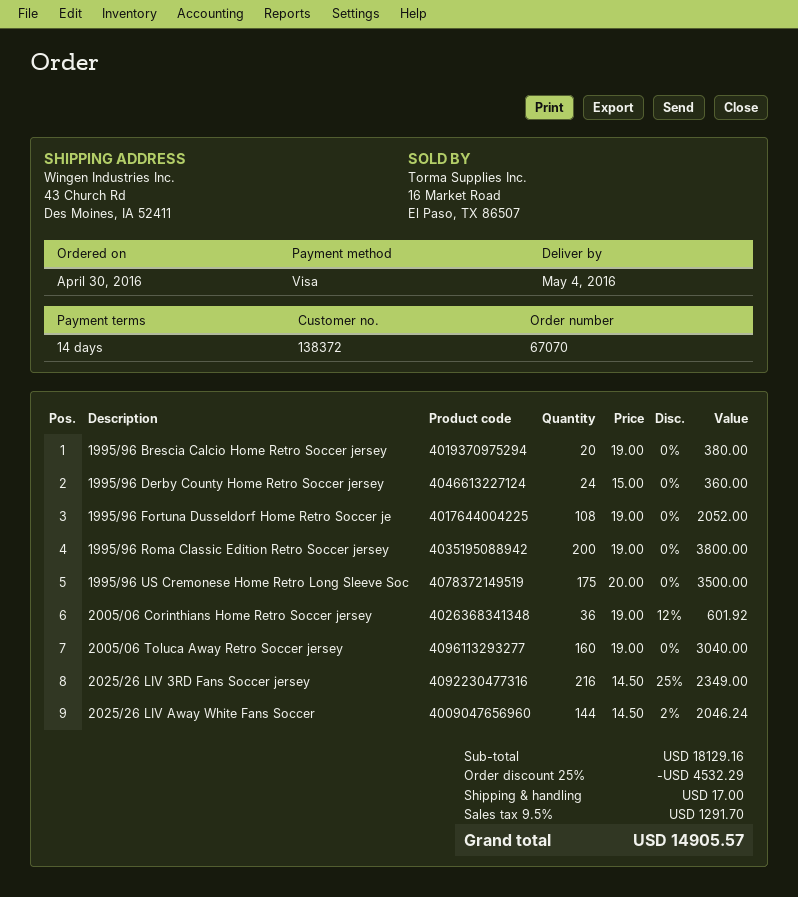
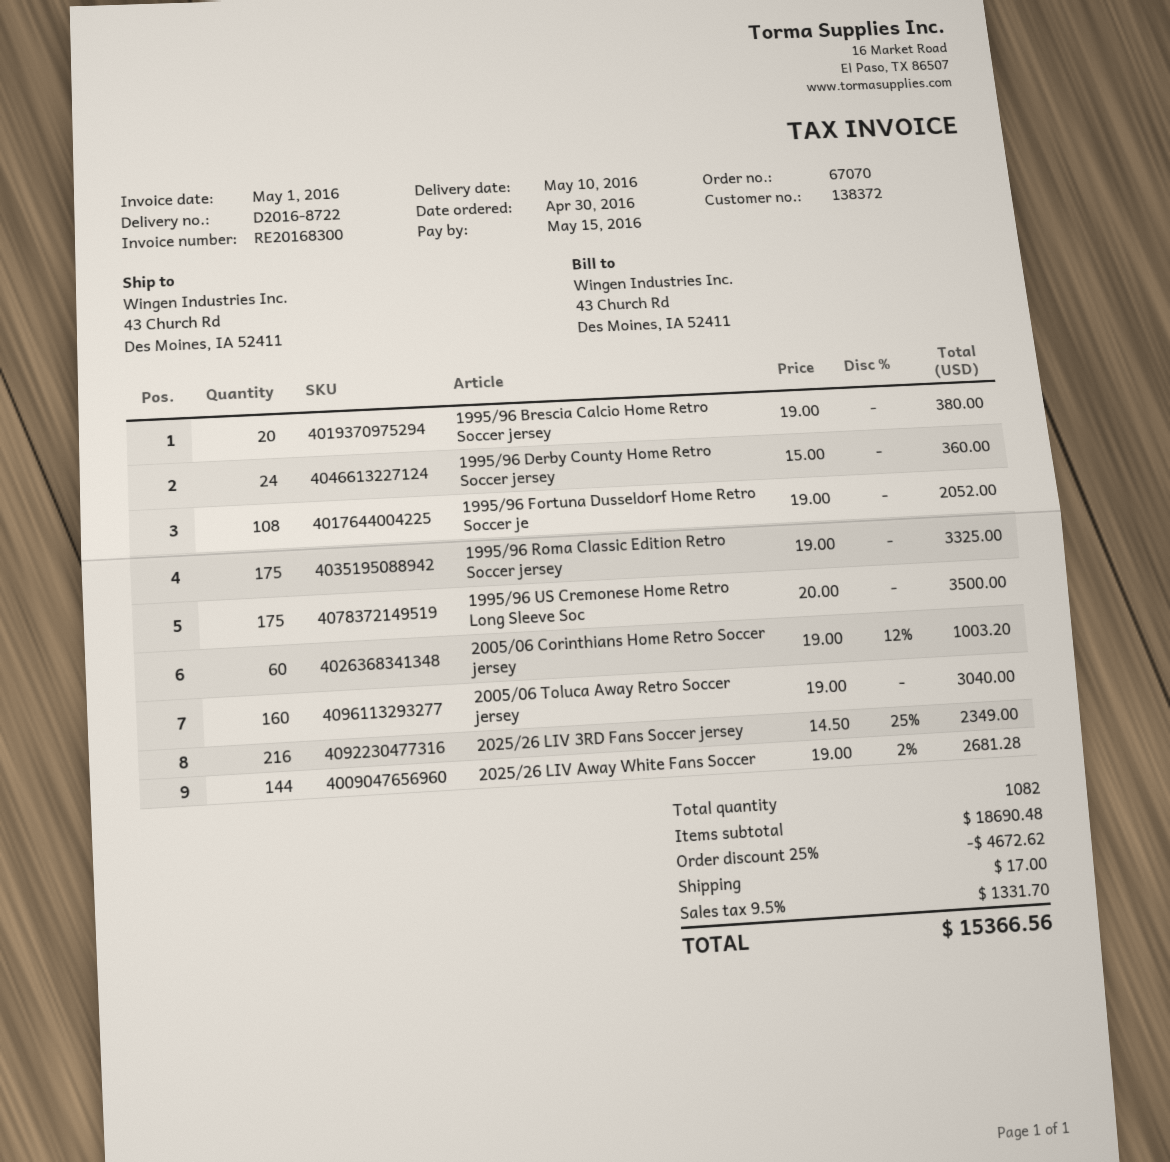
delivery date: 2016-05-04 -> 2016-05-10
1995/96 Roma Classic Edition Retro Soccer jersey: 200 x 19.00 = 3800.00 -> 175 x 19.00 = 3325.00
2005/06 Corinthians Home Retro Soccer jersey: 36 x 19.00 - 12% = 601.92 -> 60 x 19.00 - 12% = 1003.20
2025/26 LIV Away White Fans Soccer: 144 x 14.50 - 2% = 2046.24 -> 144 x 19.00 - 2% = 2681.28
subtotal: 18129.16 -> 18690.48
discount: 25% = 4532.29 -> 25% = 4672.62
tax: 9.5% = 1291.70 -> 9.5% = 1331.70
total: 14905.57 -> 15366.56

